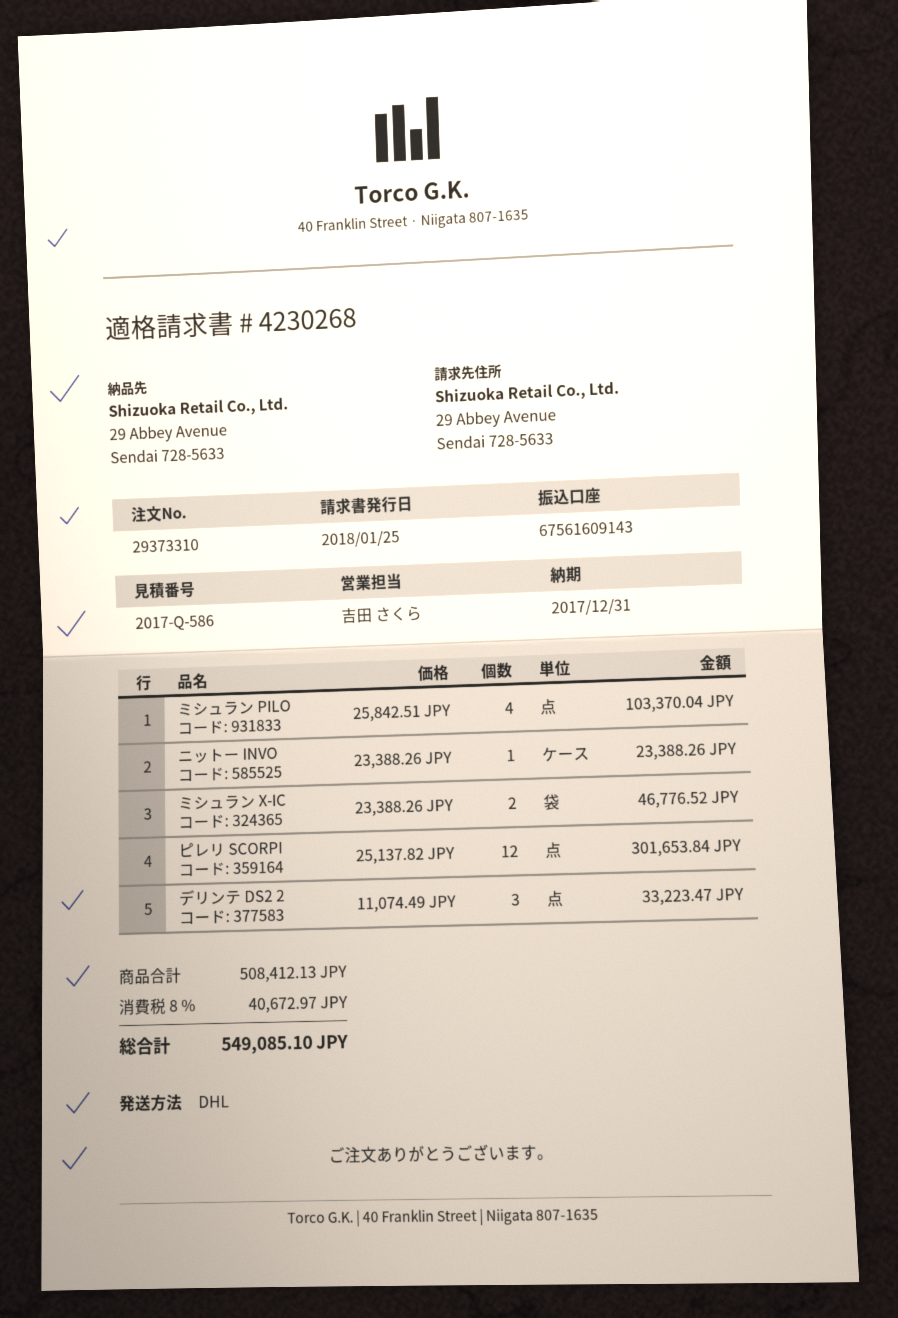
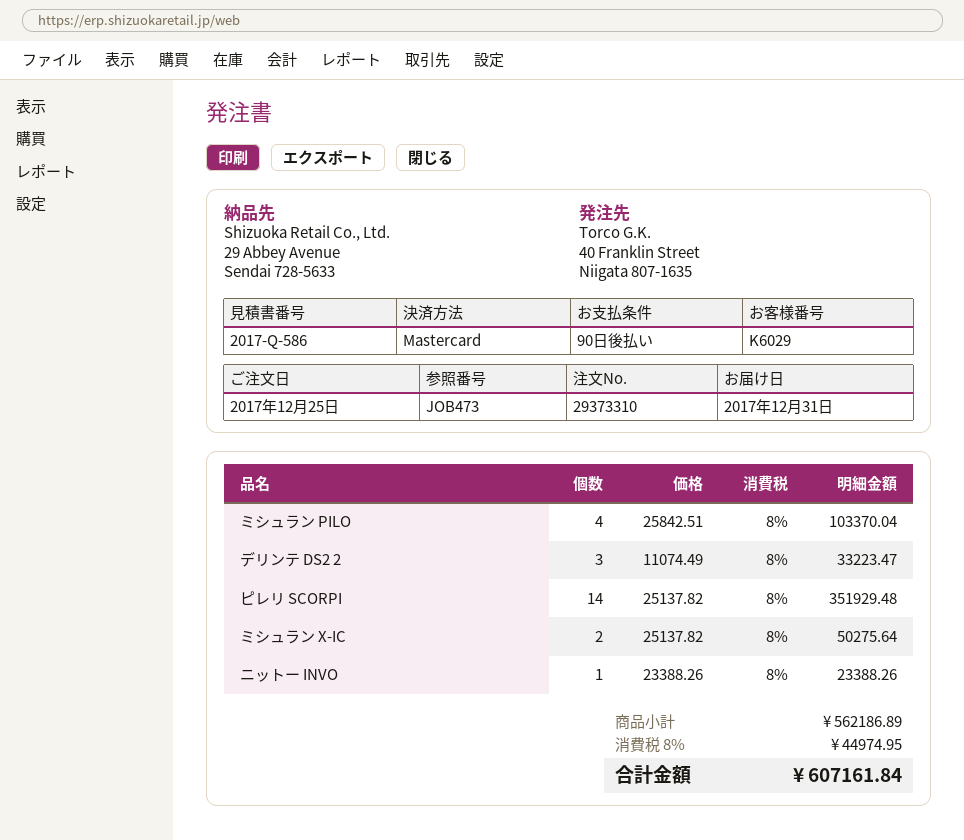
ミシュラン X-IC: 2 x 23388.26 = 46776.52 -> 2 x 25137.82 = 50275.64
ピレリ SCORPI: 12 x 25137.82 = 301653.84 -> 14 x 25137.82 = 351929.48
subtotal: 508412.13 -> 562186.89
tax: 8% = 40672.97 -> 8% = 44974.95
total: 549085.10 -> 607161.84

